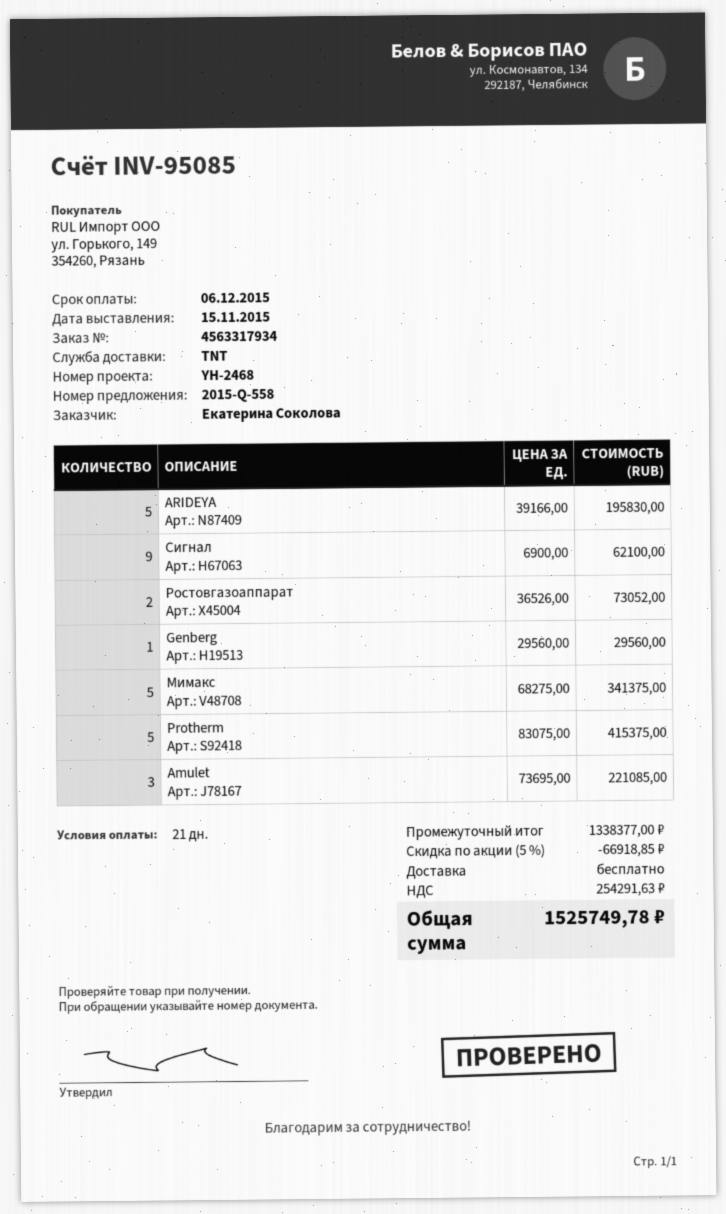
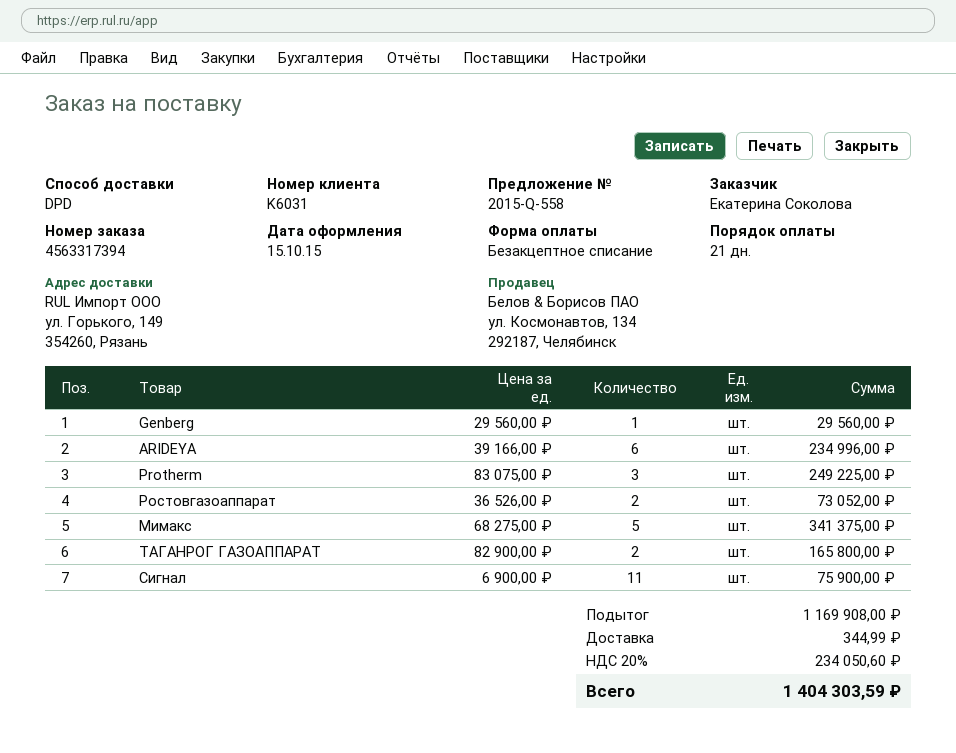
order number: 4563317934 -> 4563317394
shipping method: TNT -> DPD
ARIDEYA: 5 x 39166.00 = 195830.00 -> 6 x 39166.00 = 234996.00
Сигнал: 9 x 6900.00 = 62100.00 -> 11 x 6900.00 = 75900.00
Protherm: 5 x 83075.00 = 415375.00 -> 3 x 83075.00 = 249225.00
Amulet: 3 x 73695.00 = 221085.00 -> none
ТАГАНРОГ ГАЗОАППАРАТ: none -> 2 x 82900.00 = 165800.00
subtotal: 1338377.00 -> 1169908.00
discount: 5% = 66918.85 -> none
shipping: 0.00 -> 344.99
tax: 254291.63 -> 234050.60
total: 1525749.78 -> 1404303.59

